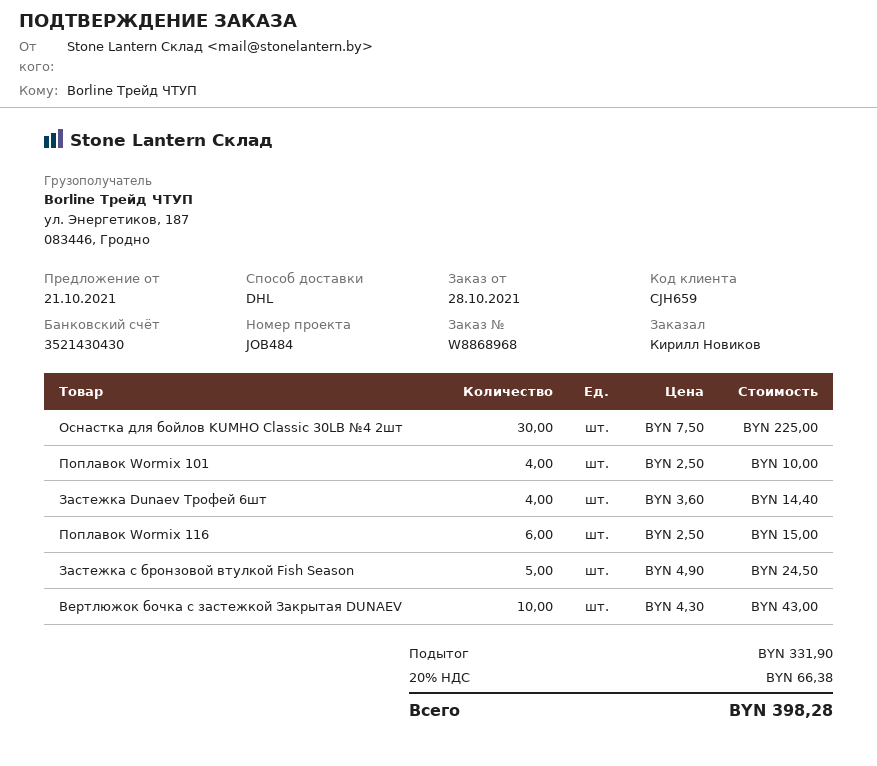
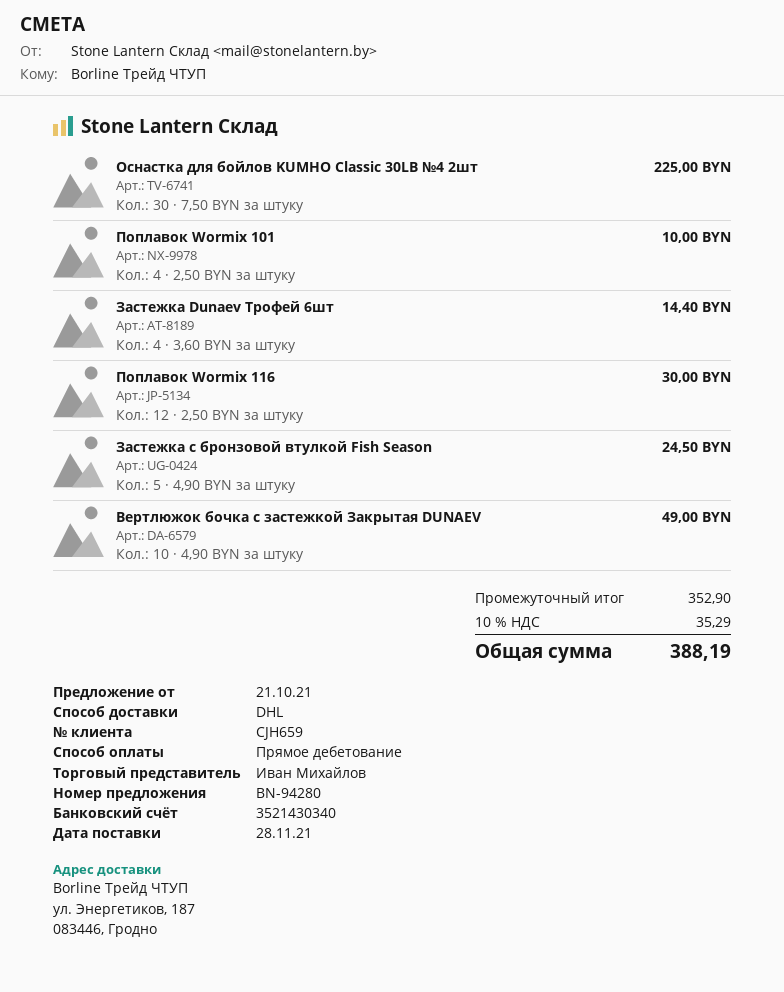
bank account: 3521430430 -> 3521430340
Поплавок Wormix 116: 6 x 2.50 = 15.00 -> 12 x 2.50 = 30.00
Вертлюжок бочка с застежкой Закрытая DUNAEV: 10 x 4.30 = 43.00 -> 10 x 4.90 = 49.00
subtotal: 331.90 -> 352.90
tax: 20% = 66.38 -> 10% = 35.29
total: 398.28 -> 388.19

